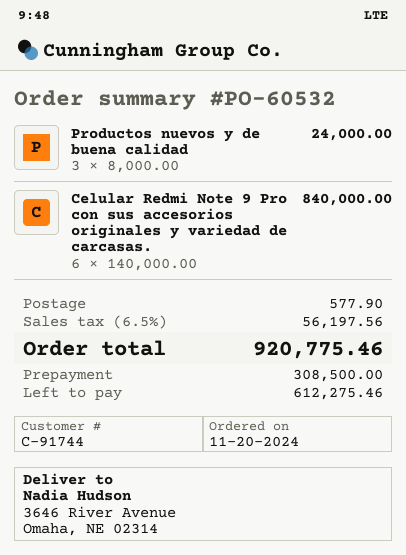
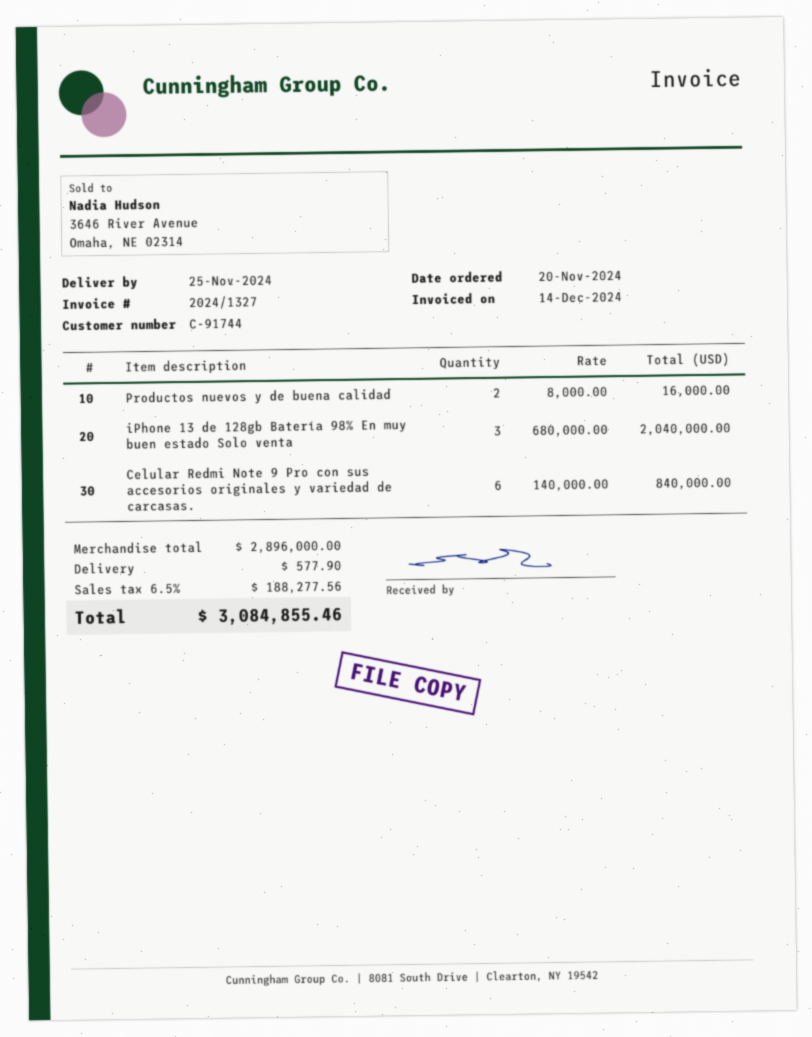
Productos nuevos y de buena calidad: 3 x 8000.00 = 24000.00 -> 2 x 8000.00 = 16000.00
iPhone 13 de 128gb Batería 98% En muy buen estado Solo venta: none -> 3 x 680000.00 = 2040000.00
tax: 6.5% = 56197.56 -> 6.5% = 188277.56
total: 920775.46 -> 3084855.46

